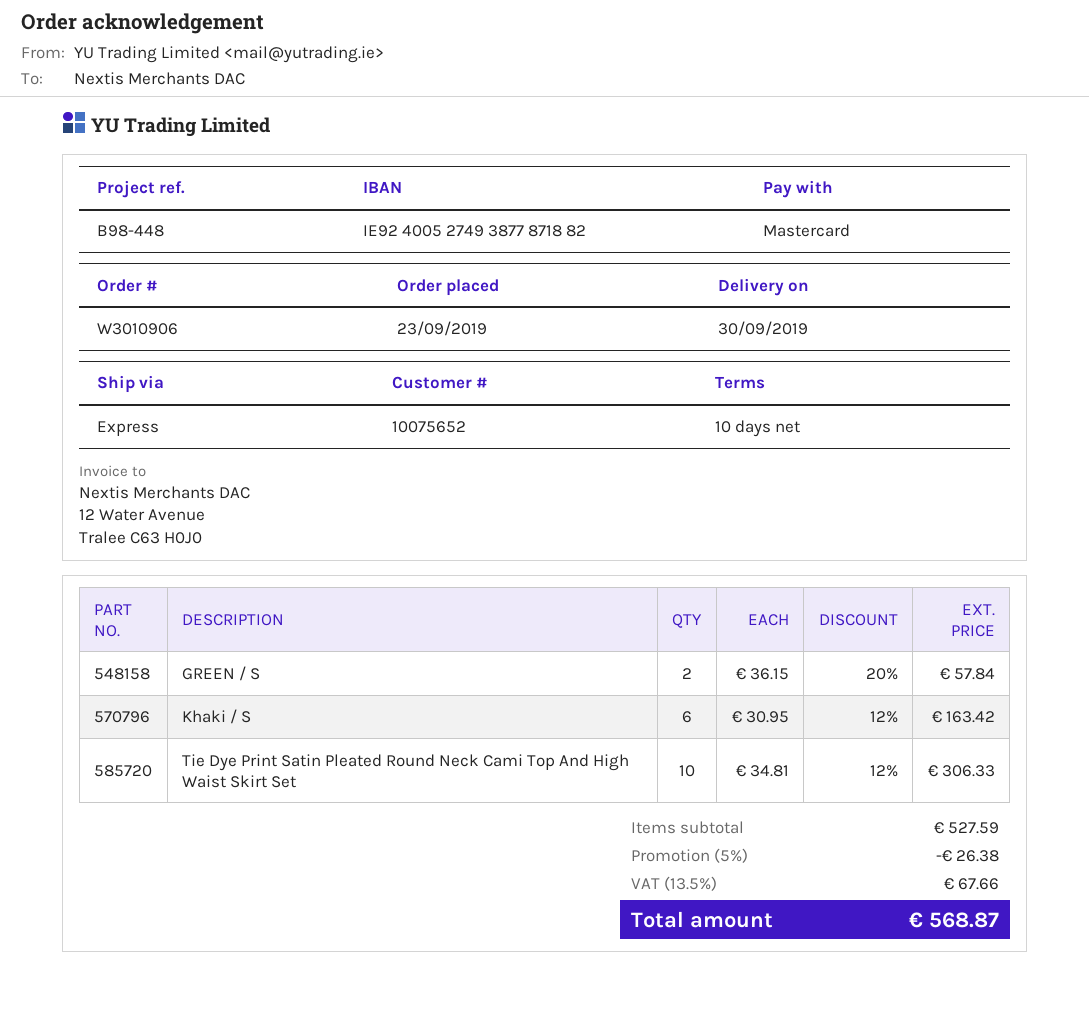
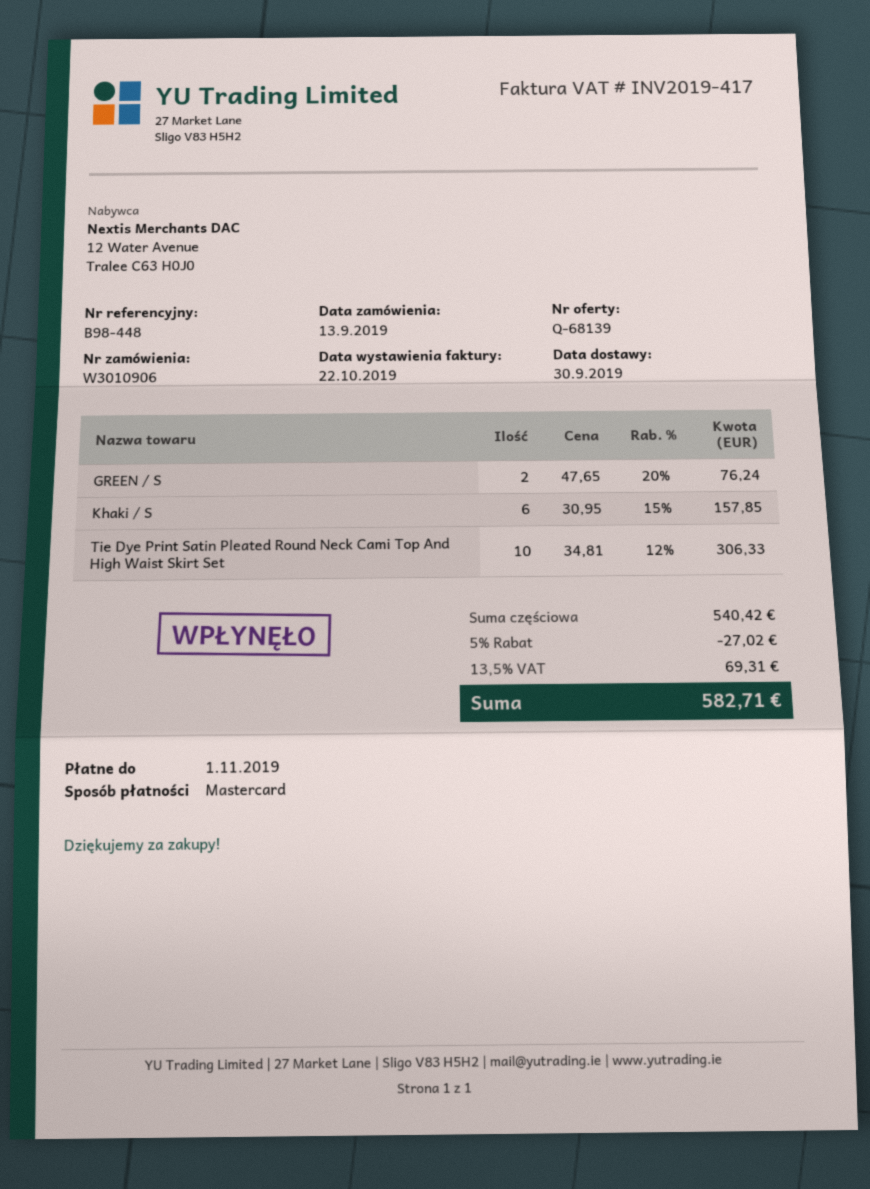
order date: 2019-09-23 -> 2019-09-13
GREEN / S: 2 x 36.15 - 20% = 57.84 -> 2 x 47.65 - 20% = 76.24
Khaki / S: 6 x 30.95 - 12% = 163.42 -> 6 x 30.95 - 15% = 157.85
subtotal: 527.59 -> 540.42
discount: 5% = 26.38 -> 5% = 27.02
tax: 13.5% = 67.66 -> 13.5% = 69.31
total: 568.87 -> 582.71

